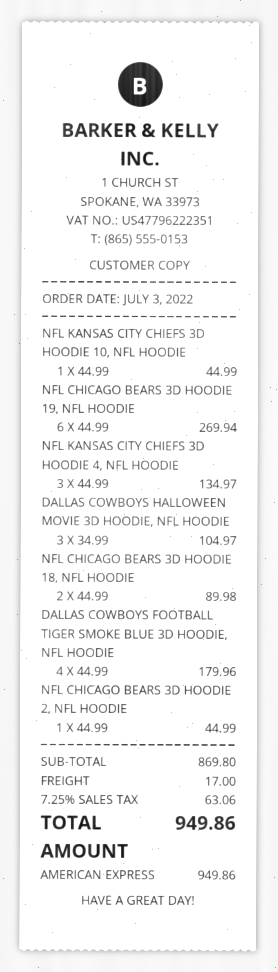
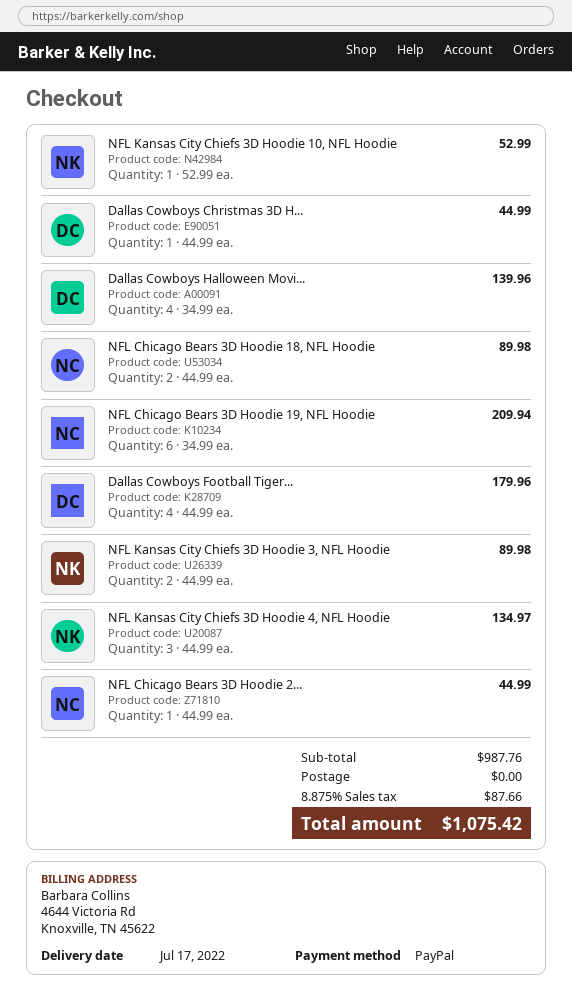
payment method: American Express -> PayPal
NFL KANSAS CITY CHIEFS 3D HOODIE 10, NFL HOODIE: 1 x 44.99 = 44.99 -> 1 x 52.99 = 52.99
NFL CHICAGO BEARS 3D HOODIE 19, NFL HOODIE: 6 x 44.99 = 269.94 -> 6 x 34.99 = 209.94
DALLAS COWBOYS HALLOWEEN MOVIE 3D HOODIE, NFL HOODIE: 3 x 34.99 = 104.97 -> 4 x 34.99 = 139.96
Dallas Cowboys Christmas 3D H...: none -> 1 x 44.99 = 44.99
NFL Kansas City Chiefs 3D Hoodie 3, NFL Hoodie: none -> 2 x 44.99 = 89.98
subtotal: 869.80 -> 987.76
shipping: 17.00 -> 0.00
tax: 7.25% = 63.06 -> 8.875% = 87.66
total: 949.86 -> 1075.42

